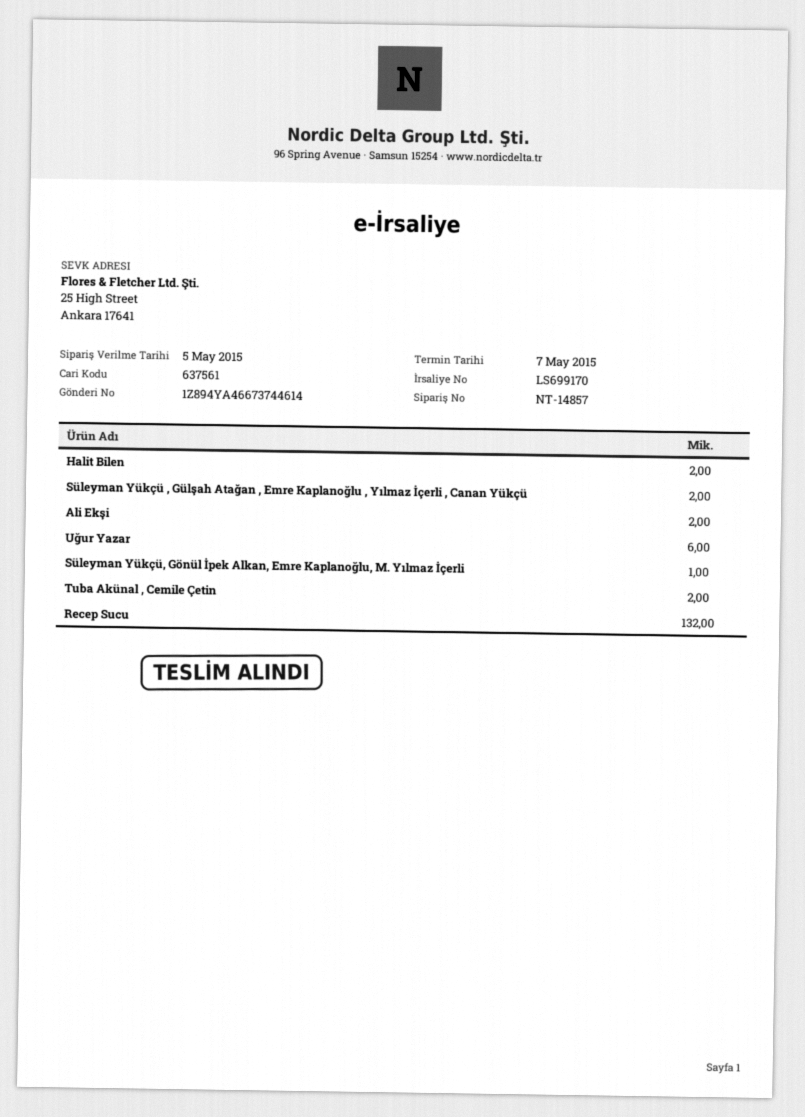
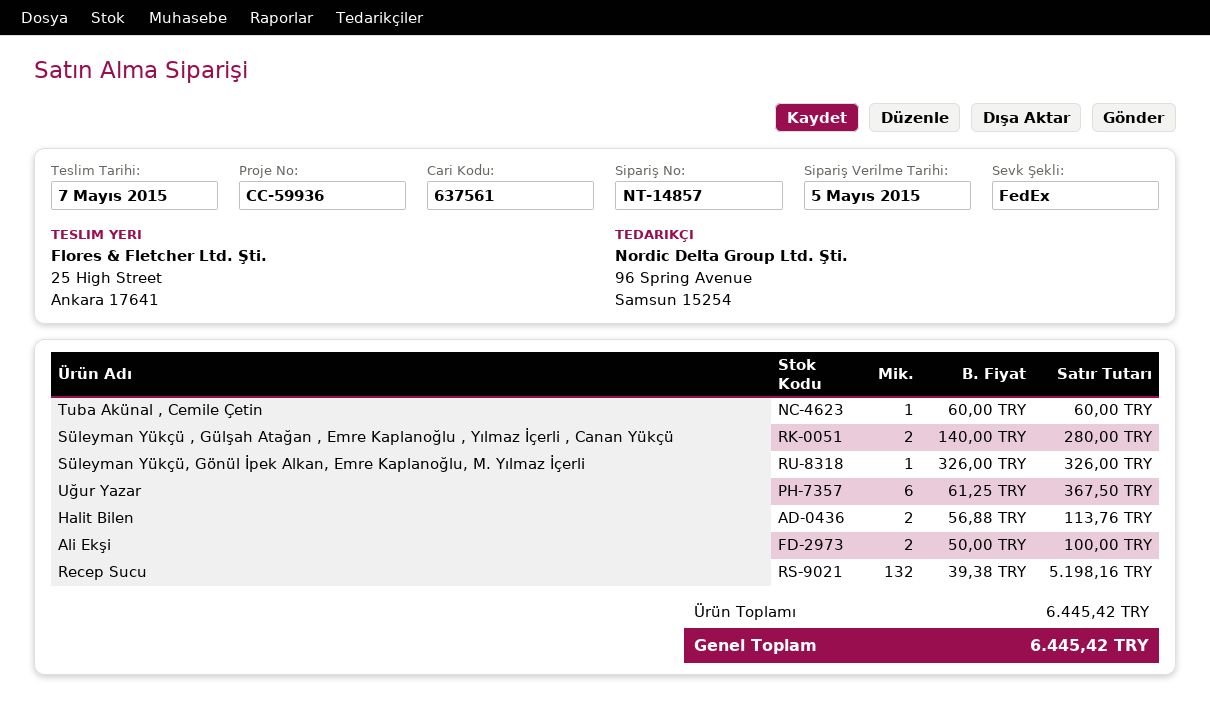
Tuba Akünal , Cemile Çetin: 2 -> 1

